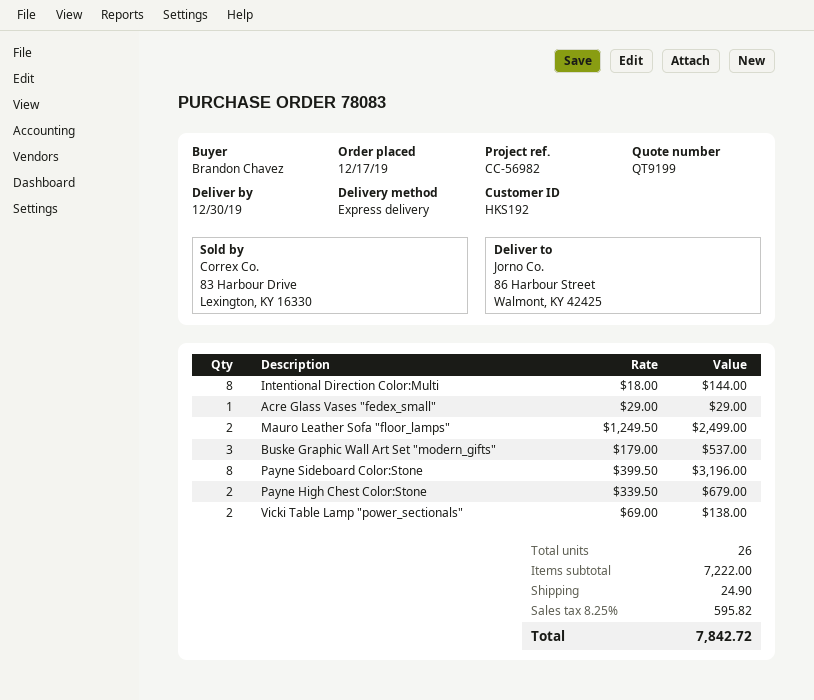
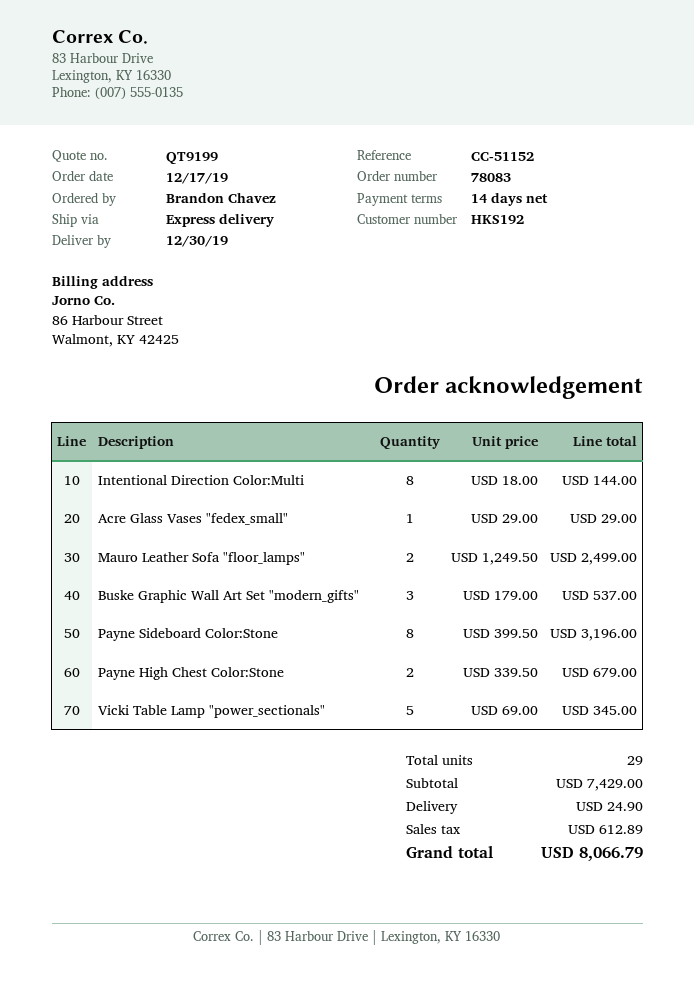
reference: CC-56982 -> CC-51152
Vicki Table Lamp "power_sectionals": 2 x 69.00 = 138.00 -> 5 x 69.00 = 345.00
total quantity: 26 -> 29
subtotal: 7222.00 -> 7429.00
tax: 595.82 -> 612.89
total: 7842.72 -> 8066.79

